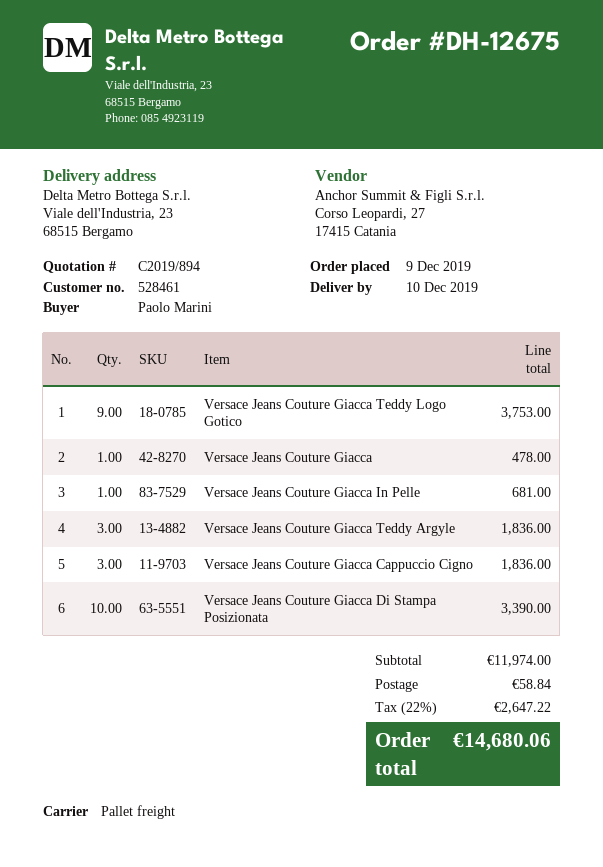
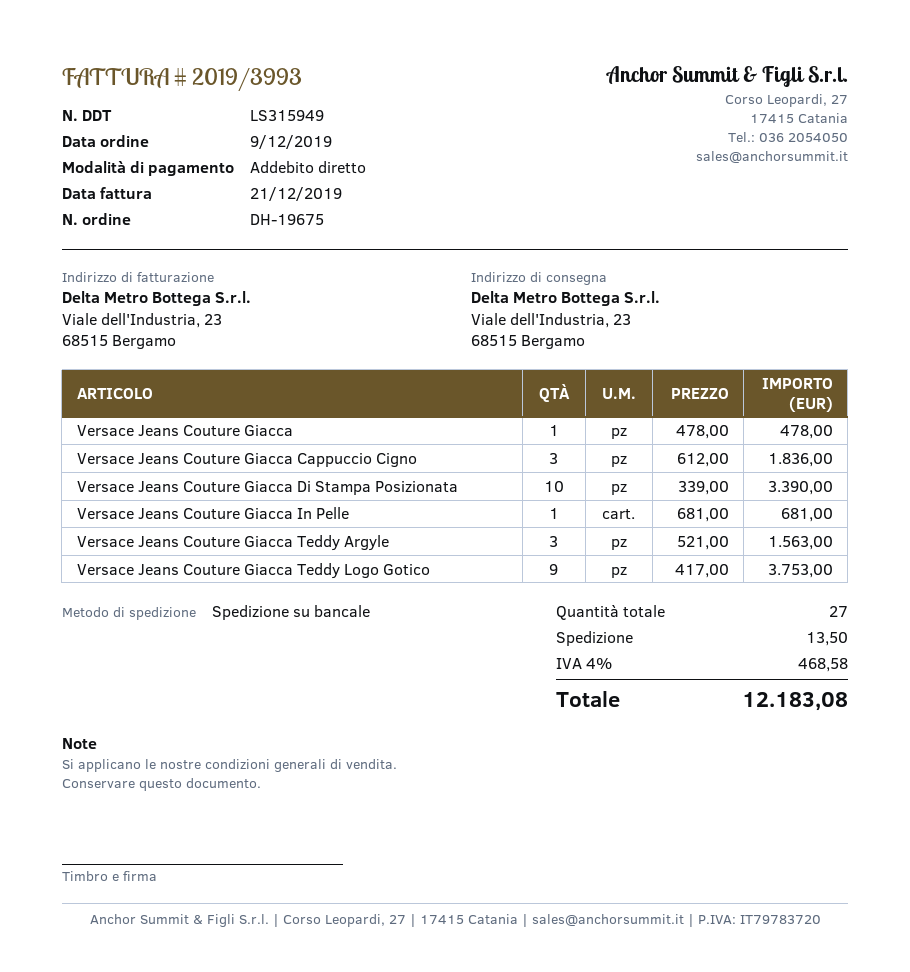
order number: DH-12675 -> DH-19675
Versace Jeans Couture Giacca Teddy Argyle: 3 for 1836.00 -> 3 for 1563.00
shipping: 58.84 -> 13.50
tax: 22% = 2647.22 -> 4% = 468.58
total: 14680.06 -> 12183.08

